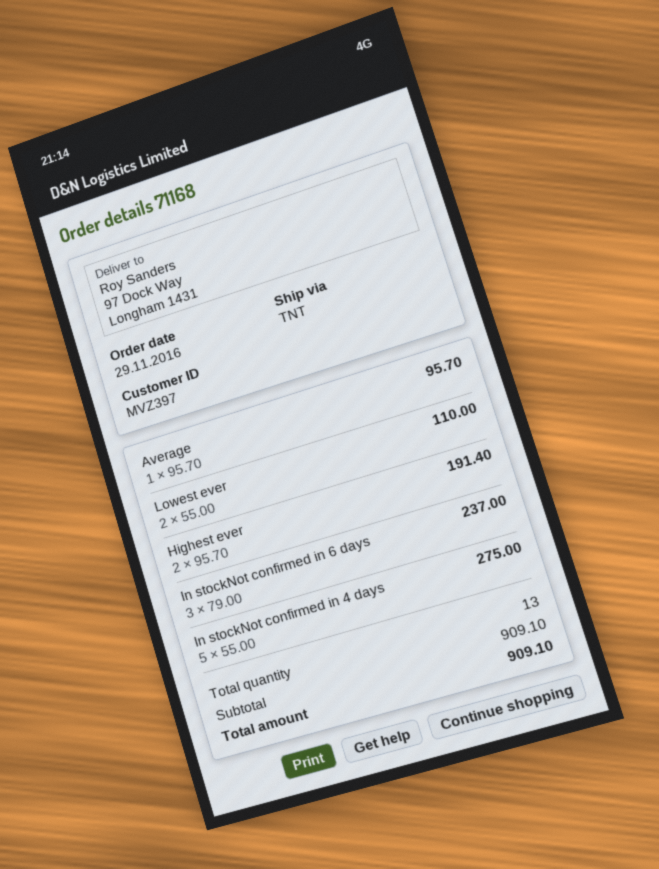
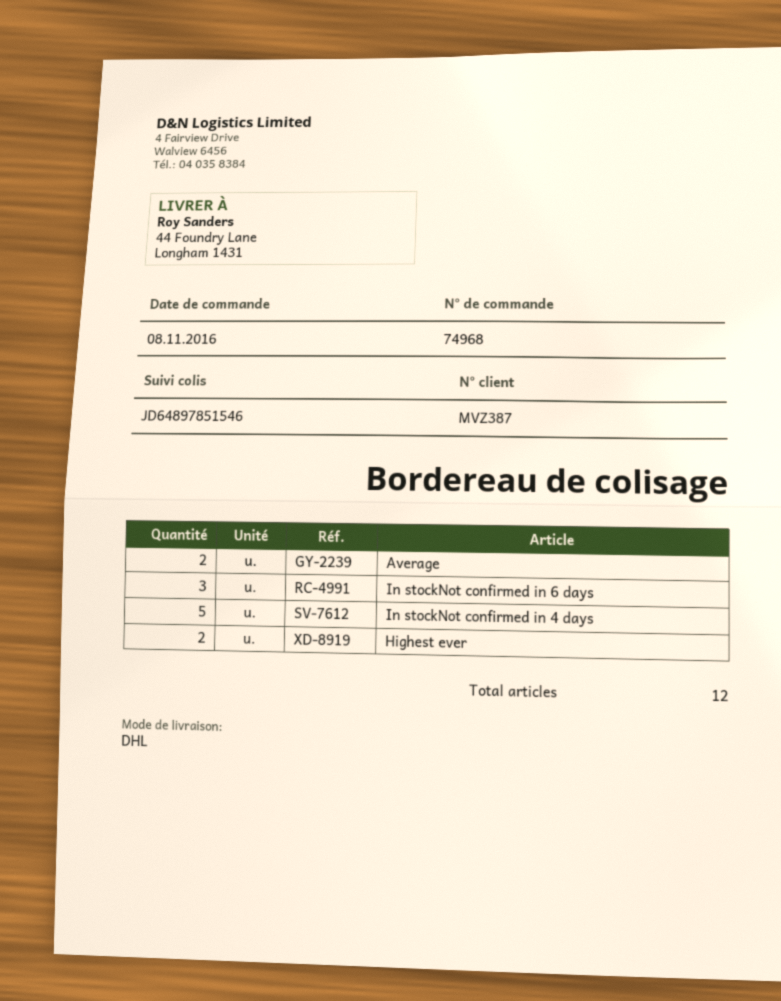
order number: 71168 -> 74968
order date: 2016-11-29 -> 2016-11-08
customer number: MVZ397 -> MVZ387
shipping method: TNT -> DHL
ship to: 97 Dock Way, Longham 1431 -> 44 Foundry Lane, Longham 1431
Average: 1 -> 2
Lowest ever: 2 -> none
total quantity: 13 -> 12

